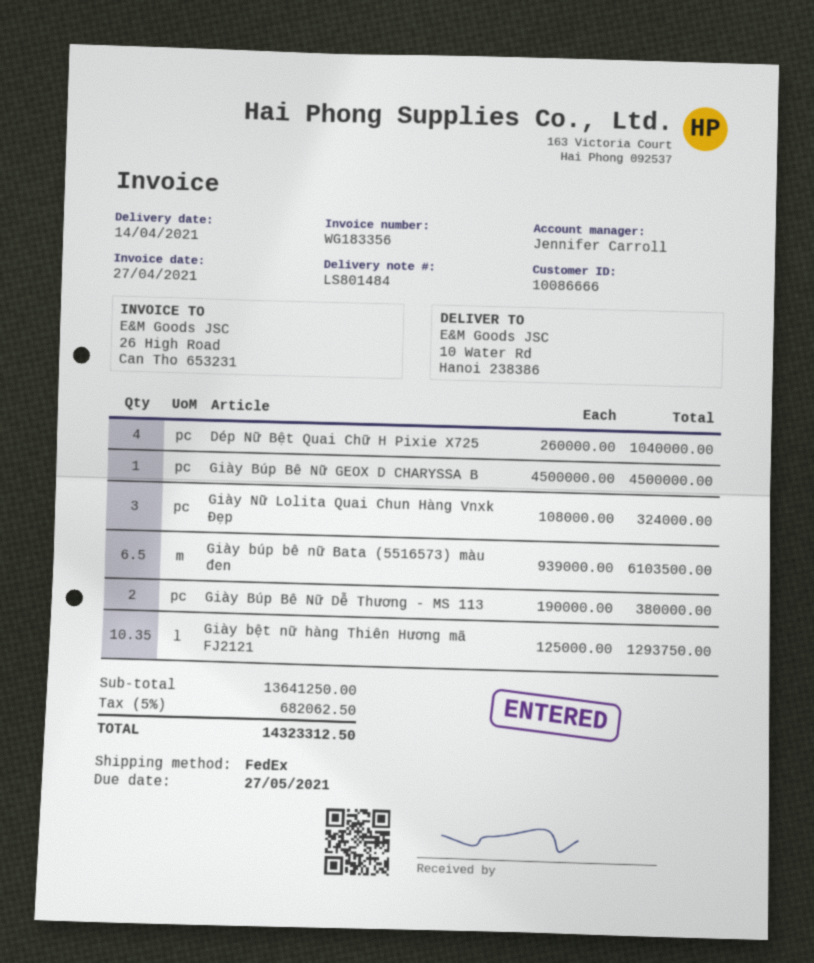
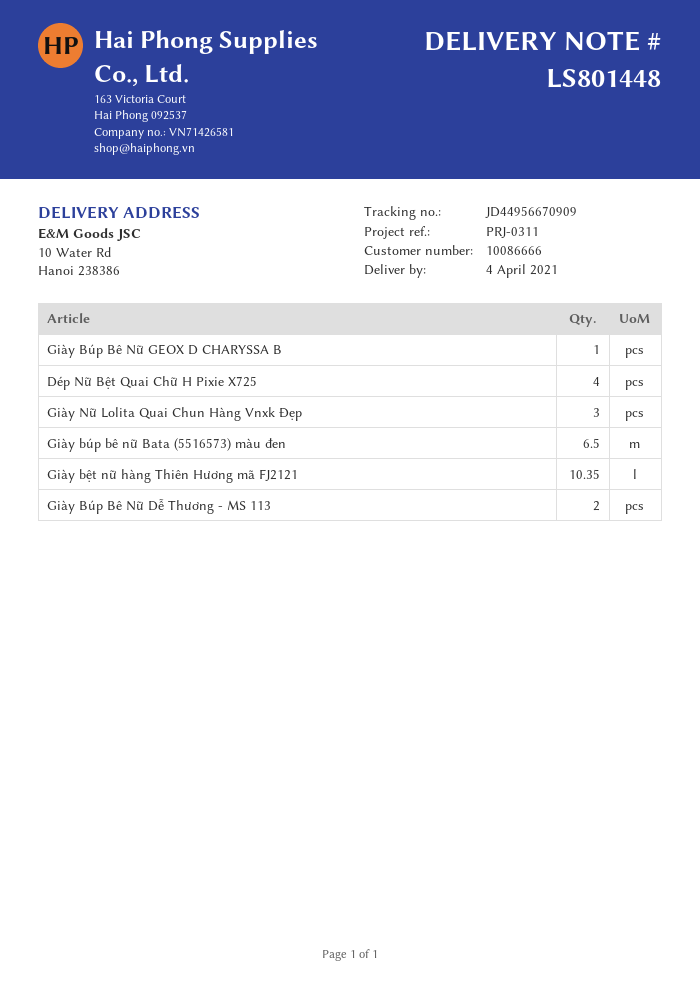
delivery note number: LS801484 -> LS801448
delivery date: 2021-04-14 -> 2021-04-04

